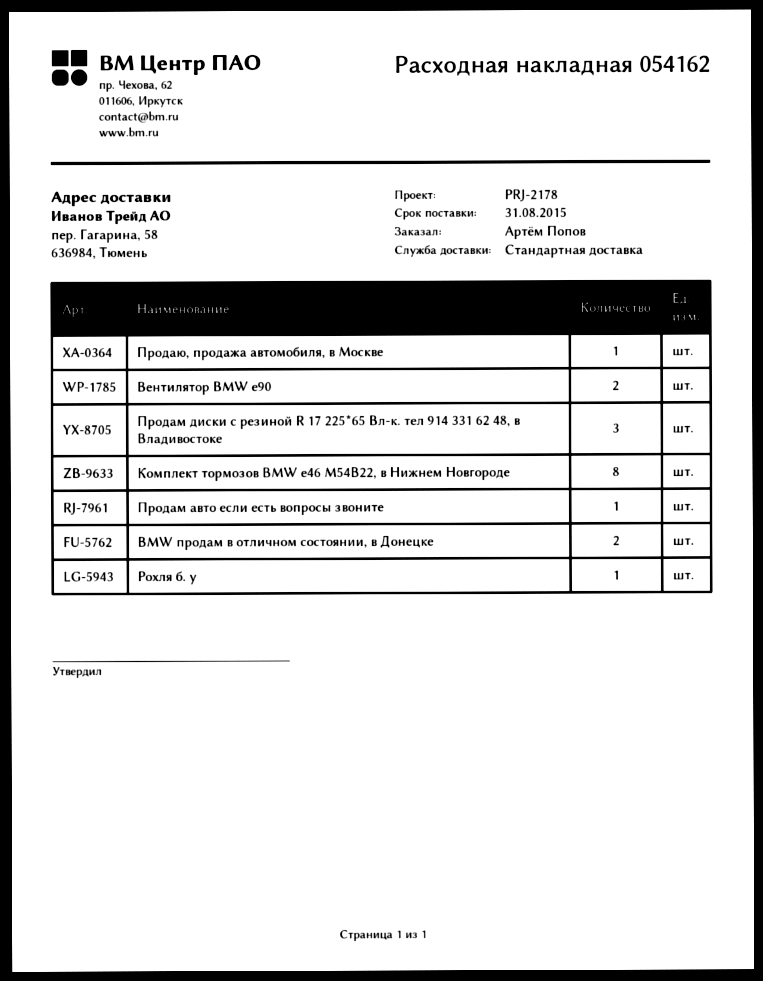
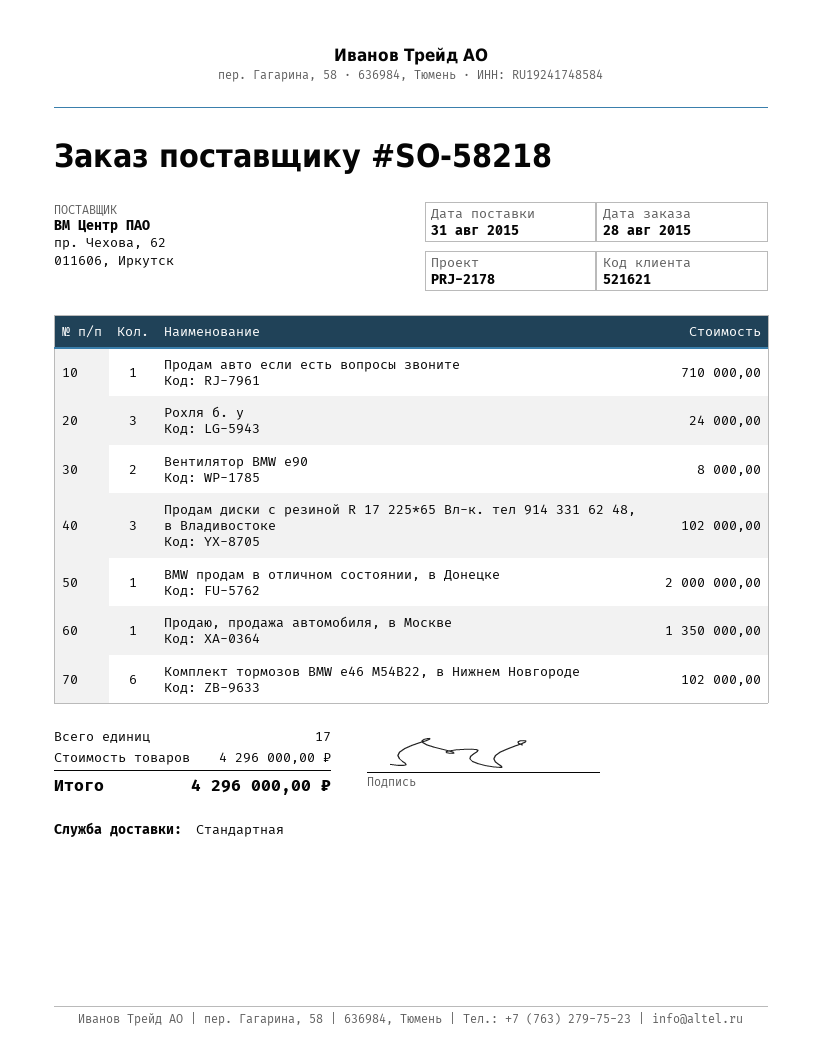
Комплект тормозов BMW e46 M54B22, в Нижнем Новгороде: 8 -> 6
BMW продам в отличном состоянии, в Донецке: 2 -> 1
Рохля б. у: 1 -> 3

